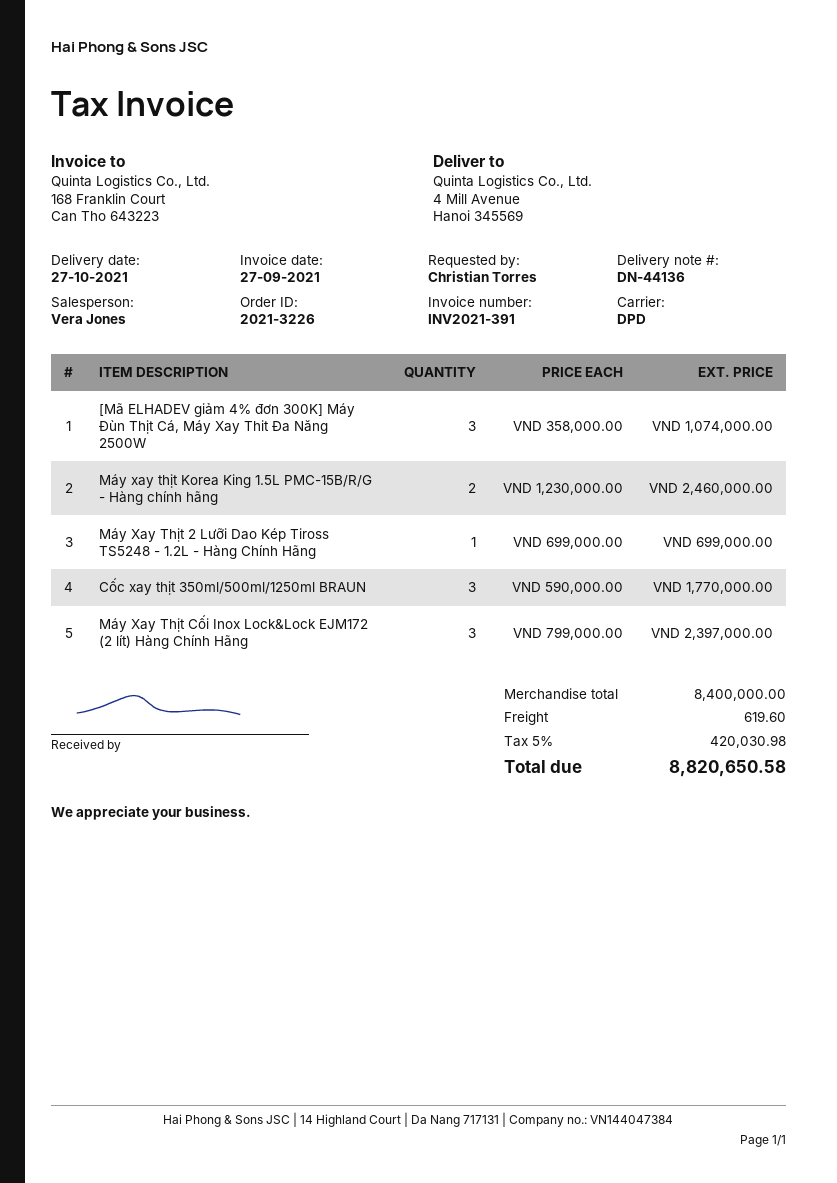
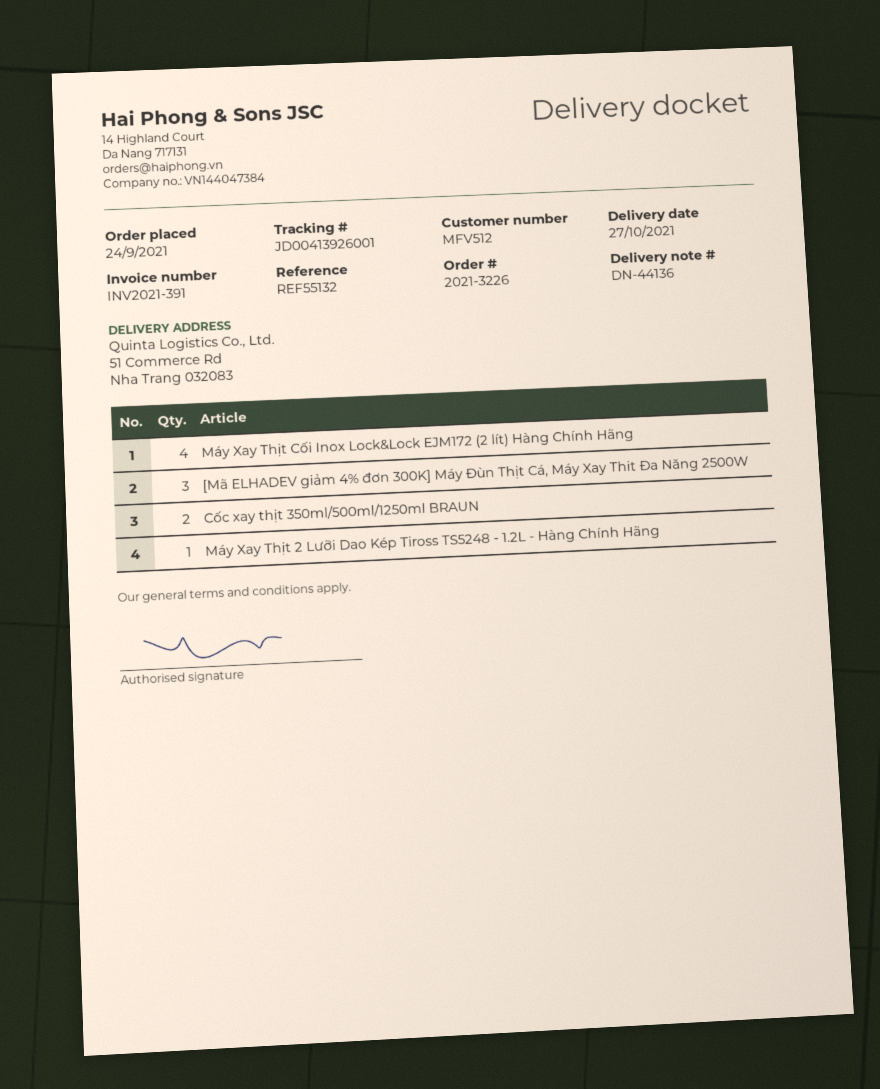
ship to: 4 Mill Avenue, Hanoi 345569 -> 51 Commerce Rd, Nha Trang 032083
Máy xay thịt Korea King 1.5L PMC-15B/R/G - Hàng chính hãng: 2 -> none
Cốc xay thịt 350ml/500ml/1250ml BRAUN: 3 -> 2
Máy Xay Thịt Cối Inox Lock&Lock EJM172 (2 lít) Hàng Chính Hãng: 3 -> 4

